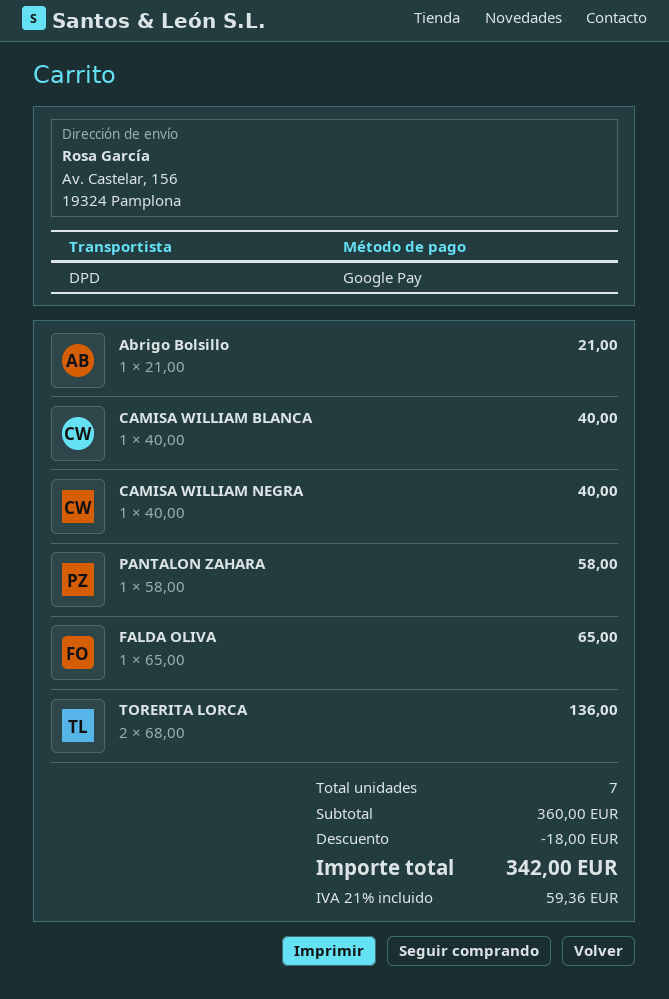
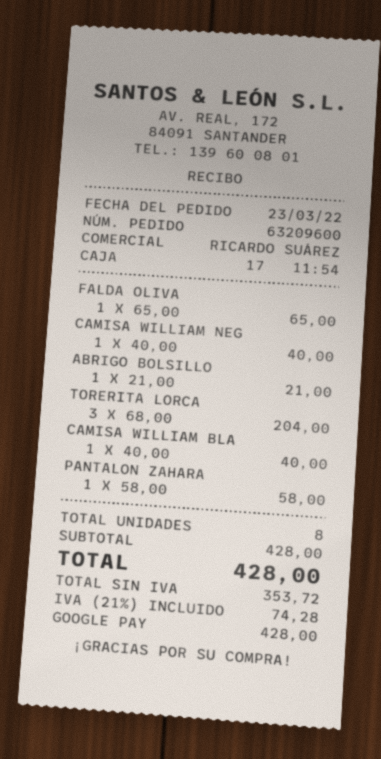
TORERITA LORCA: 2 x 68.00 = 136.00 -> 3 x 68.00 = 204.00
total quantity: 7 -> 8
subtotal: 360.00 -> 428.00
discount: 18.00 -> none
tax: 21% = 59.36 -> 21% = 74.28
total: 342.00 -> 428.00

